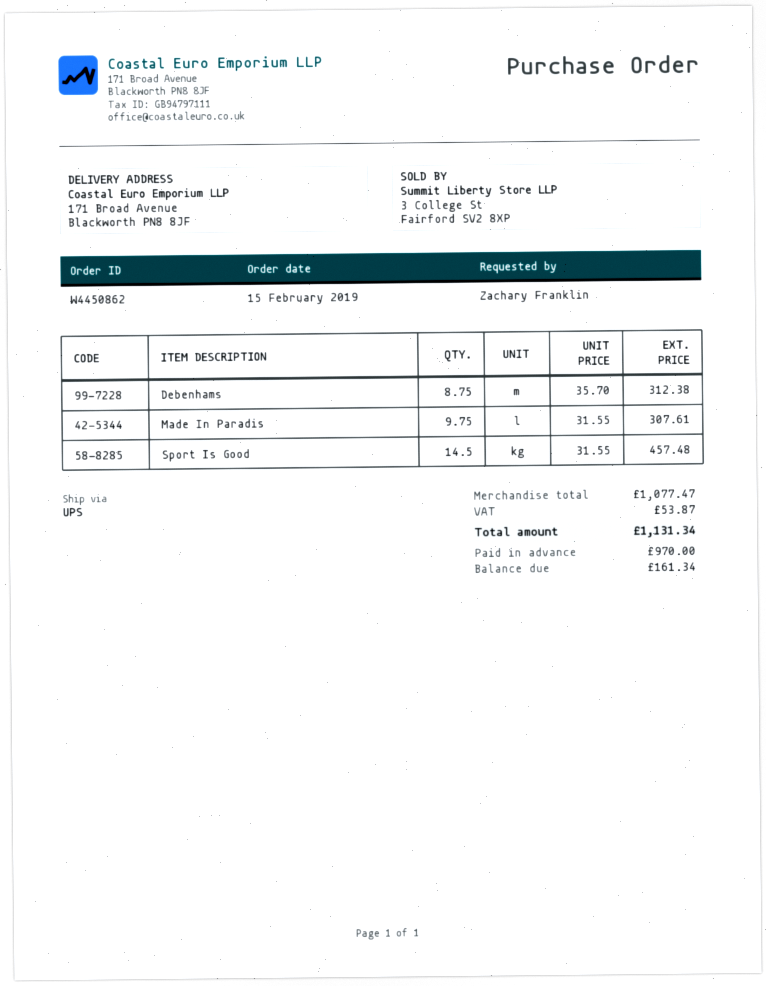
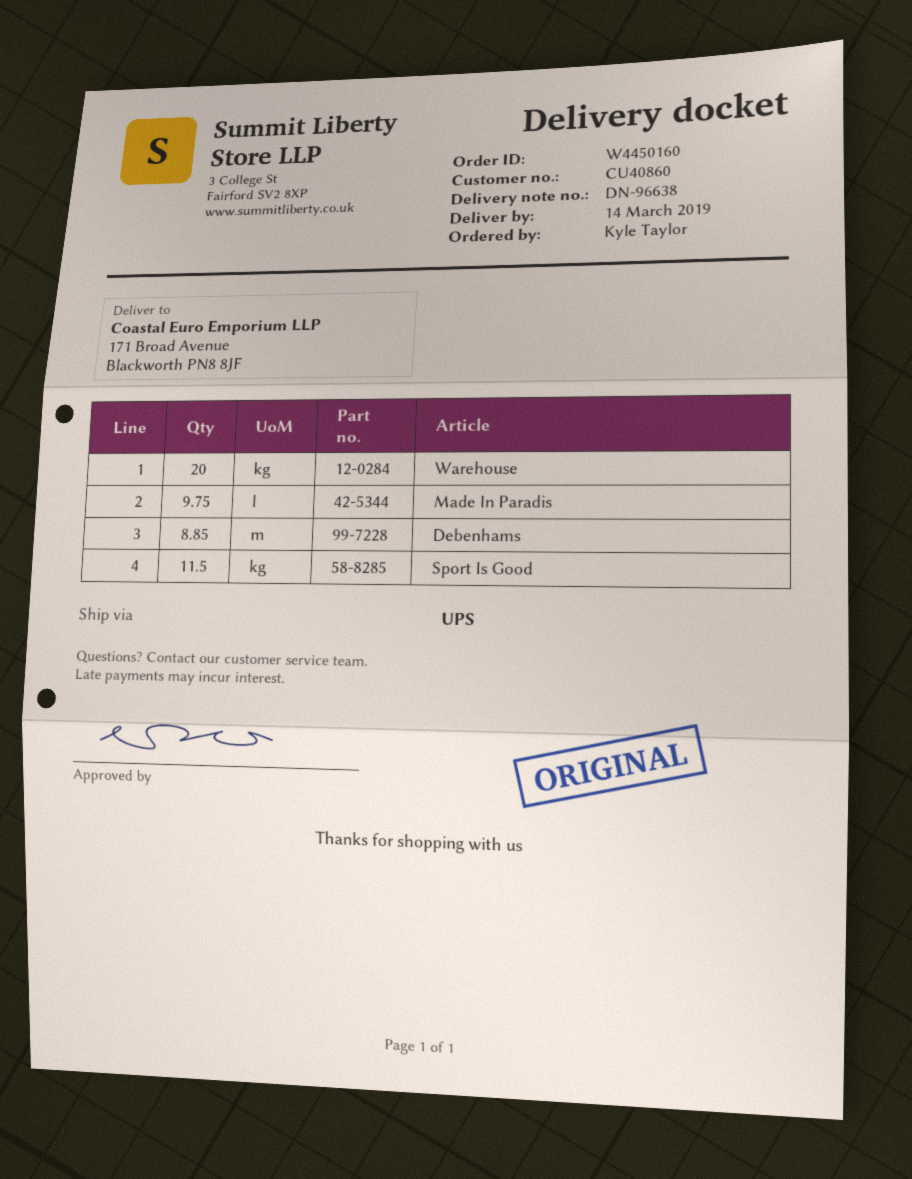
order number: W4450862 -> W4450160
ordered by: Zachary Franklin -> Kyle Taylor
Debenhams: 8.75 -> 8.85
Sport Is Good: 14.5 -> 11.5
Warehouse: none -> 20

